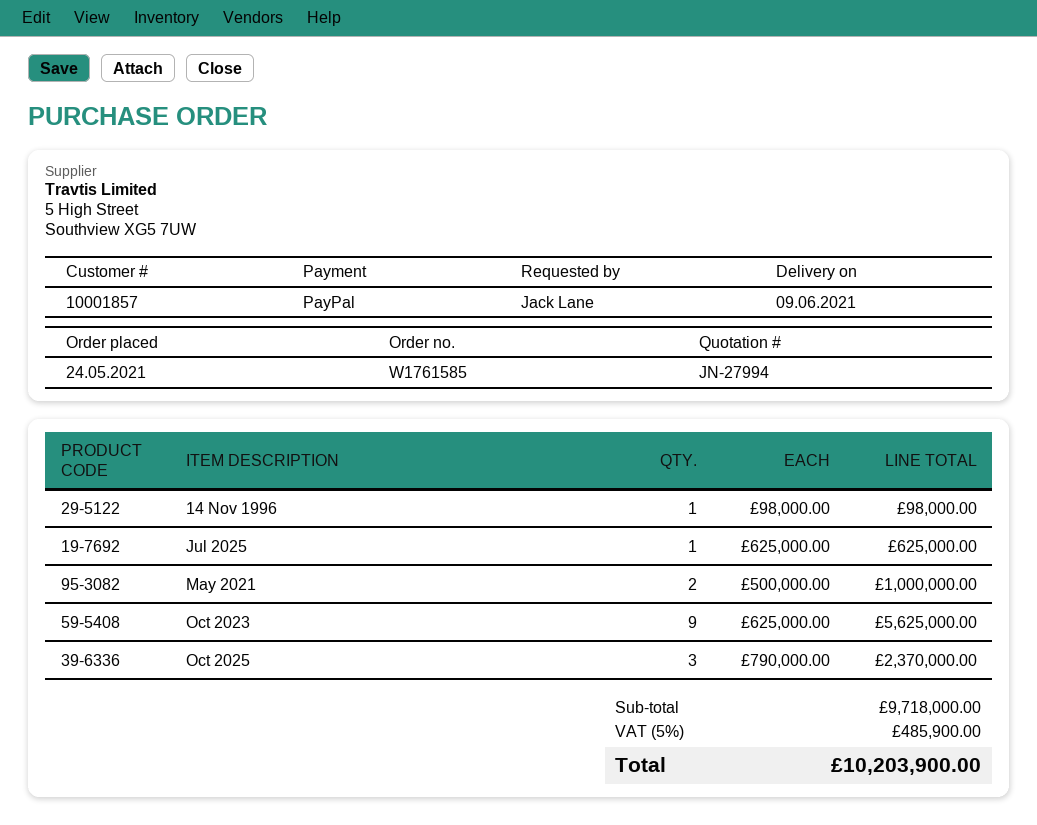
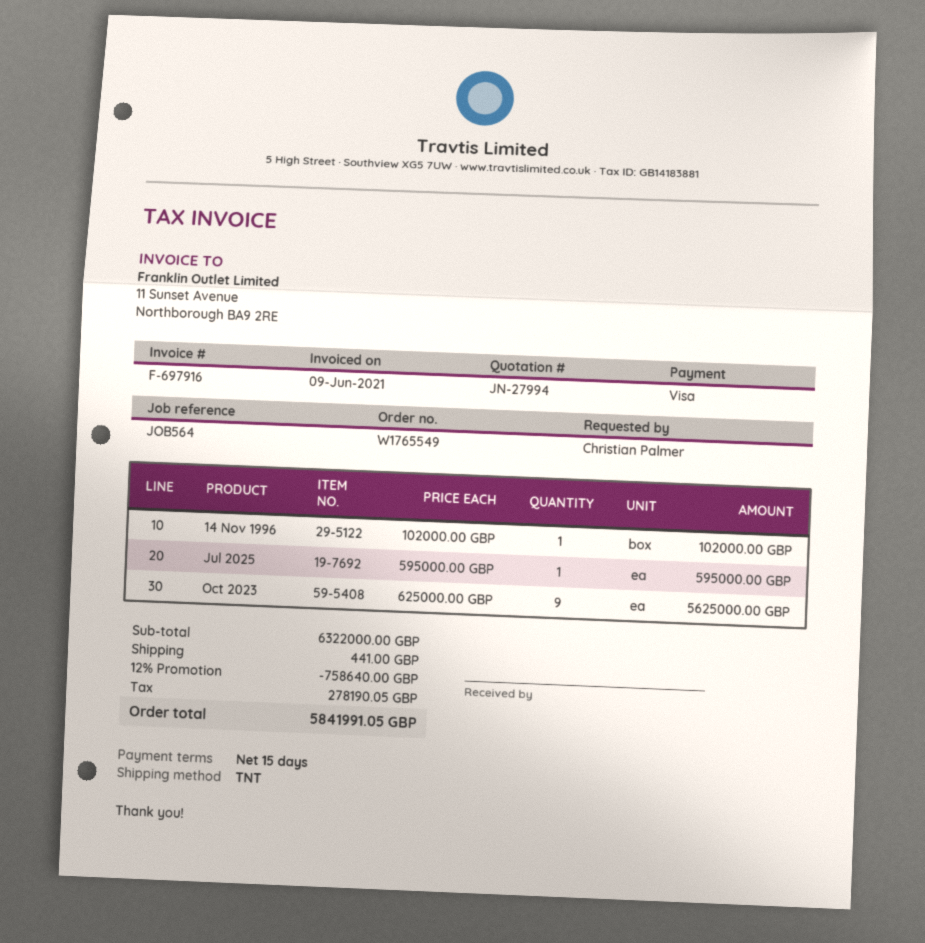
order number: W1761585 -> W1765549
ordered by: Jack Lane -> Christian Palmer
payment method: PayPal -> Visa
14 Nov 1996: 1 x 98000.00 = 98000.00 -> 1 x 102000.00 = 102000.00
Jul 2025: 1 x 625000.00 = 625000.00 -> 1 x 595000.00 = 595000.00
May 2021: 2 x 500000.00 = 1000000.00 -> none
Oct 2025: 3 x 790000.00 = 2370000.00 -> none
subtotal: 9718000.00 -> 6322000.00
discount: none -> 12% = 758640.00
shipping: none -> 441.00
tax: 485900.00 -> 278190.05
total: 10203900.00 -> 5841991.05

